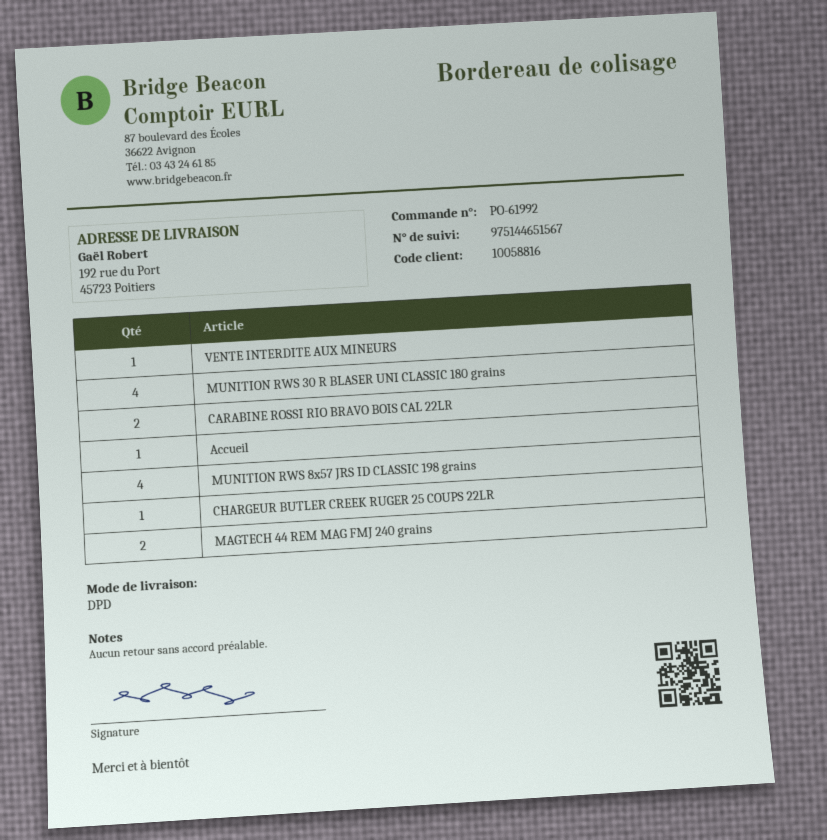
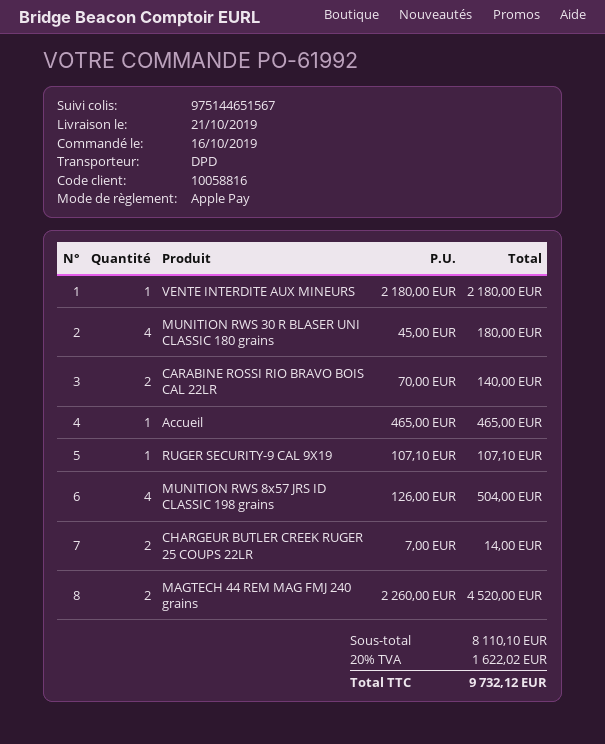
CHARGEUR BUTLER CREEK RUGER 25 COUPS 22LR: 1 -> 2
RUGER SECURITY-9 CAL 9X19: none -> 1

